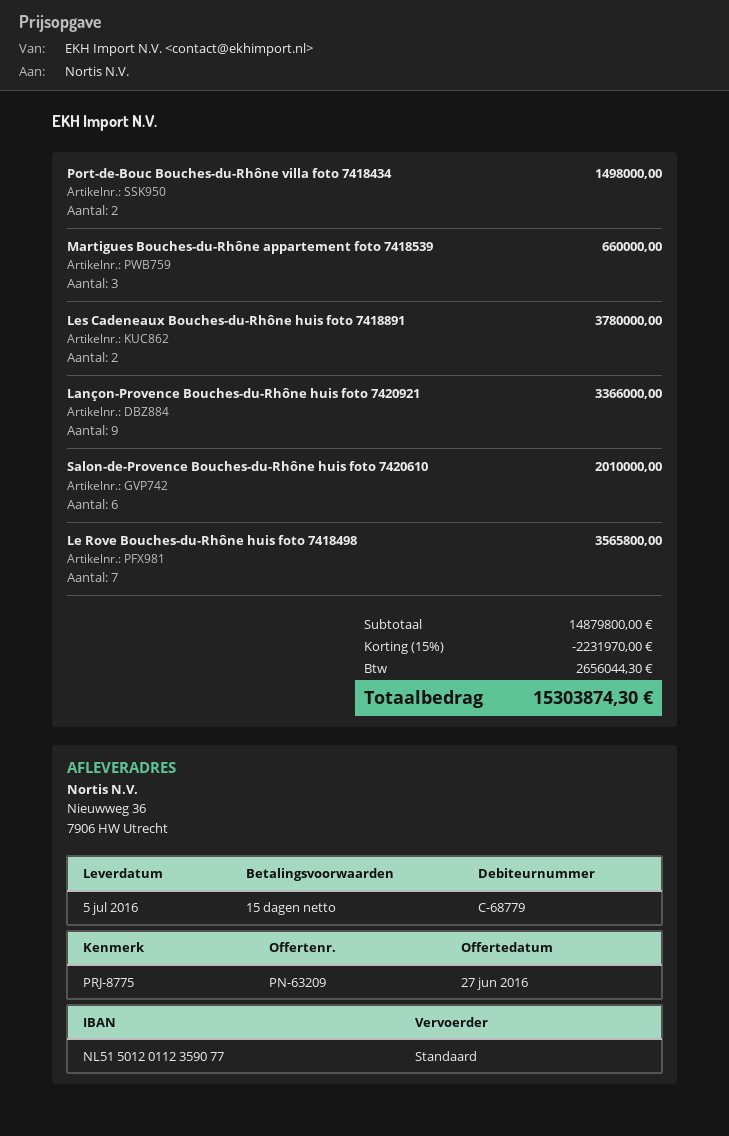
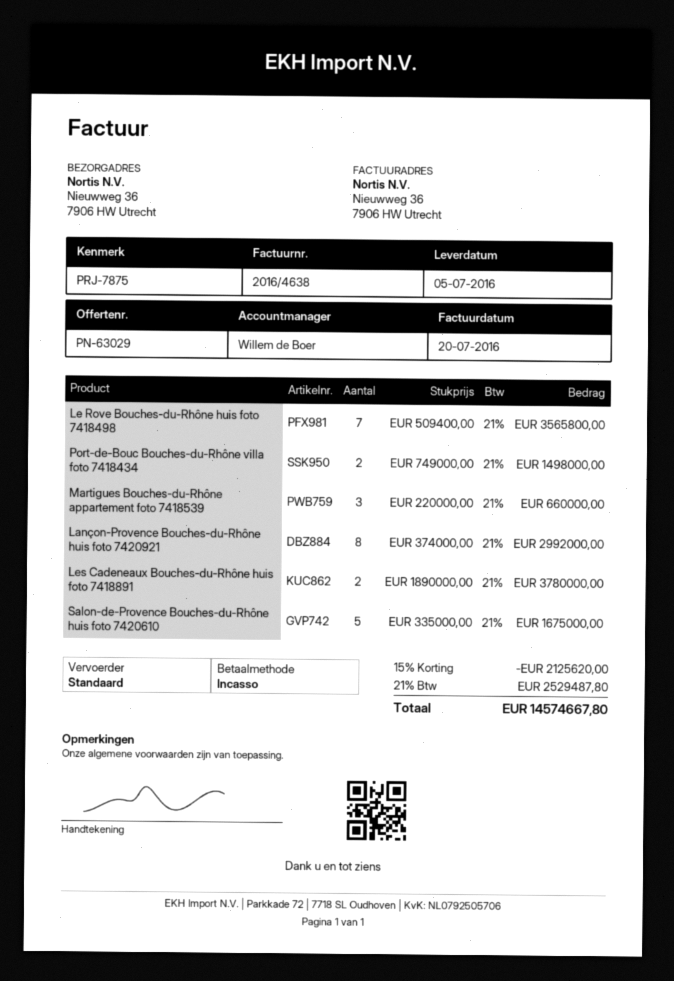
quote number: PN-63209 -> PN-63029
reference: PRJ-8775 -> PRJ-7875
Lançon-Provence Bouches-du-Rhône huis foto 7420921: 9 for 3366000.00 -> 8 for 2992000.00
Salon-de-Provence Bouches-du-Rhône huis foto 7420610: 6 for 2010000.00 -> 5 for 1675000.00
discount: 15% = 2231970.00 -> 15% = 2125620.00
tax: 2656044.30 -> 2529487.80
total: 15303874.30 -> 14574667.80

